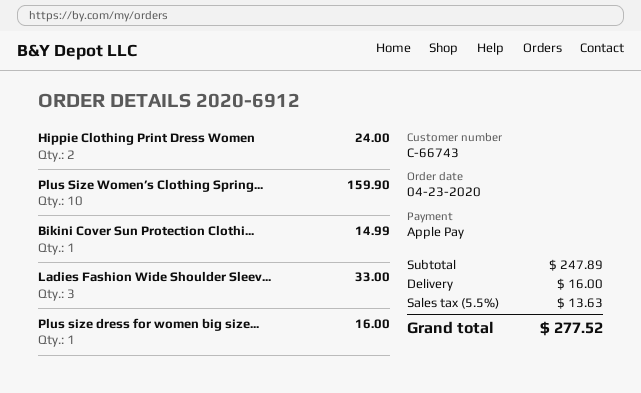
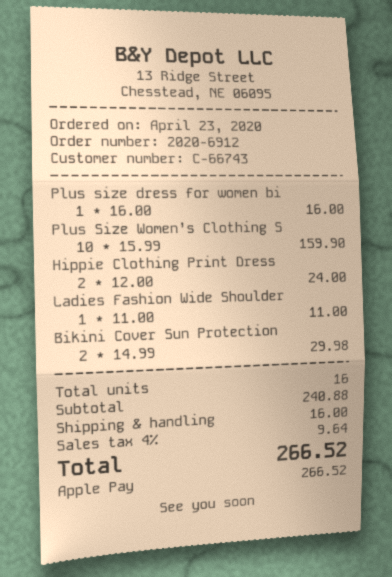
Bikini Cover Sun Protection Clothi...: 1 for 14.99 -> 2 for 29.98
Ladies Fashion Wide Shoulder Sleev...: 3 for 33.00 -> 1 for 11.00
subtotal: 247.89 -> 240.88
tax: 5.5% = 13.63 -> 4% = 9.64
total: 277.52 -> 266.52

